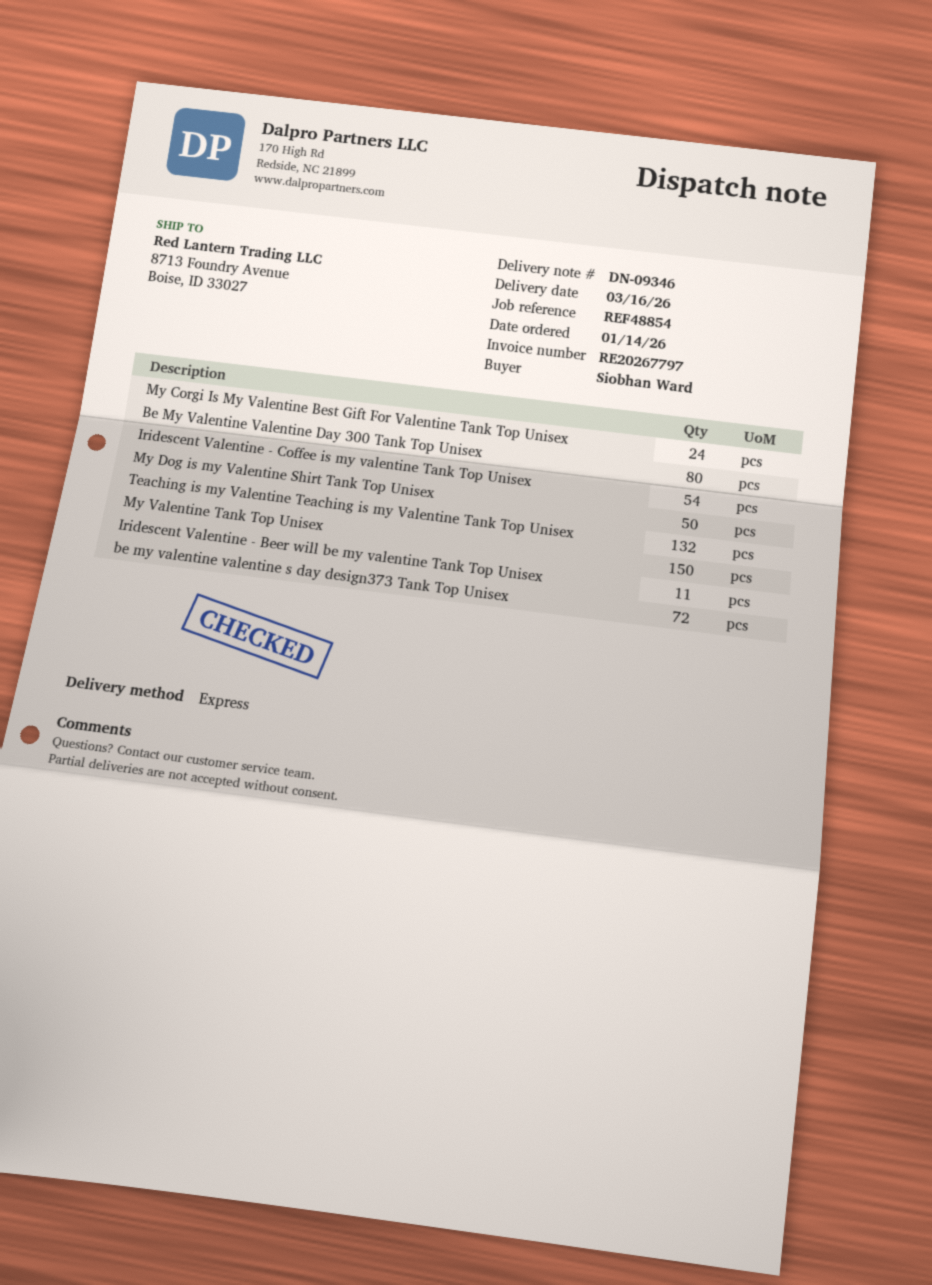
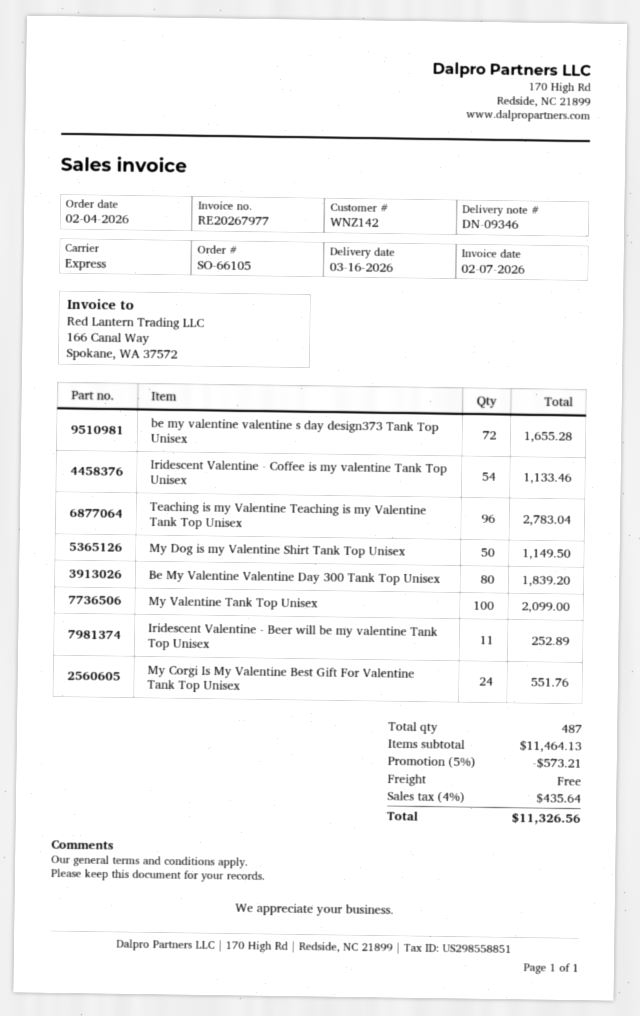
order date: 2026-01-14 -> 2026-02-04
invoice number: RE20267797 -> RE20267977
Teaching is my Valentine Teaching is my Valentine Tank Top Unisex: 132 -> 96
My Valentine Tank Top Unisex: 150 -> 100

